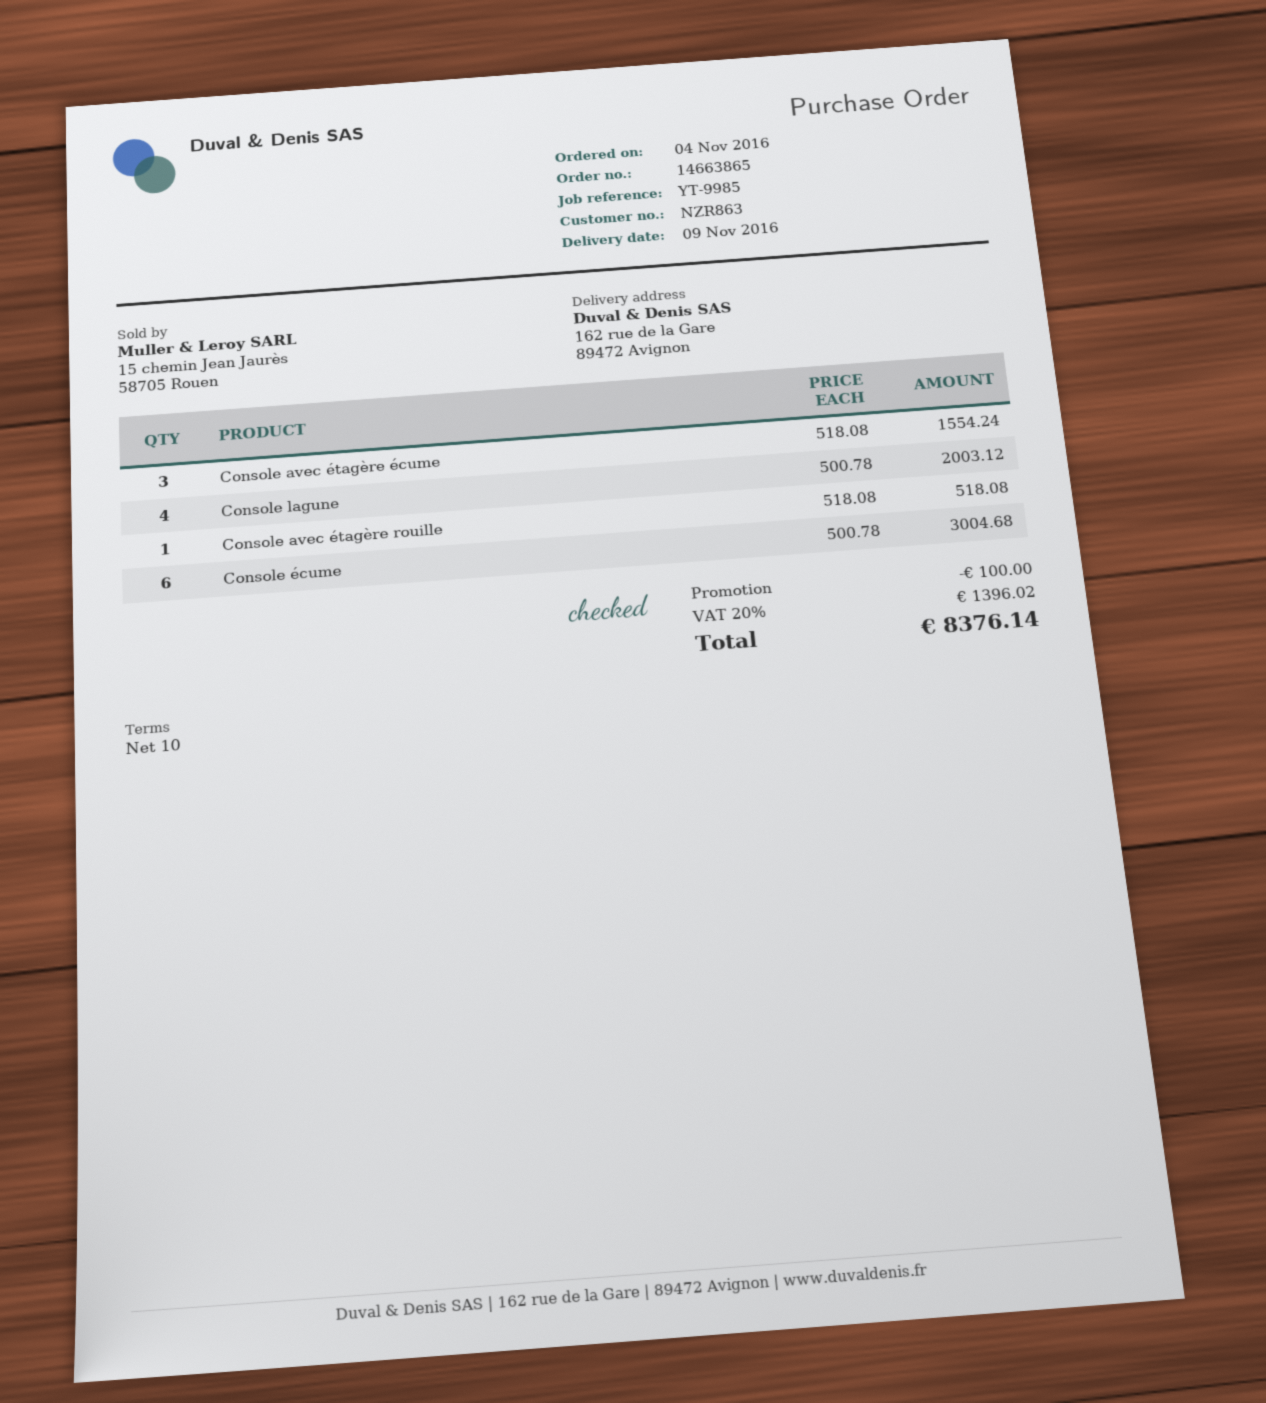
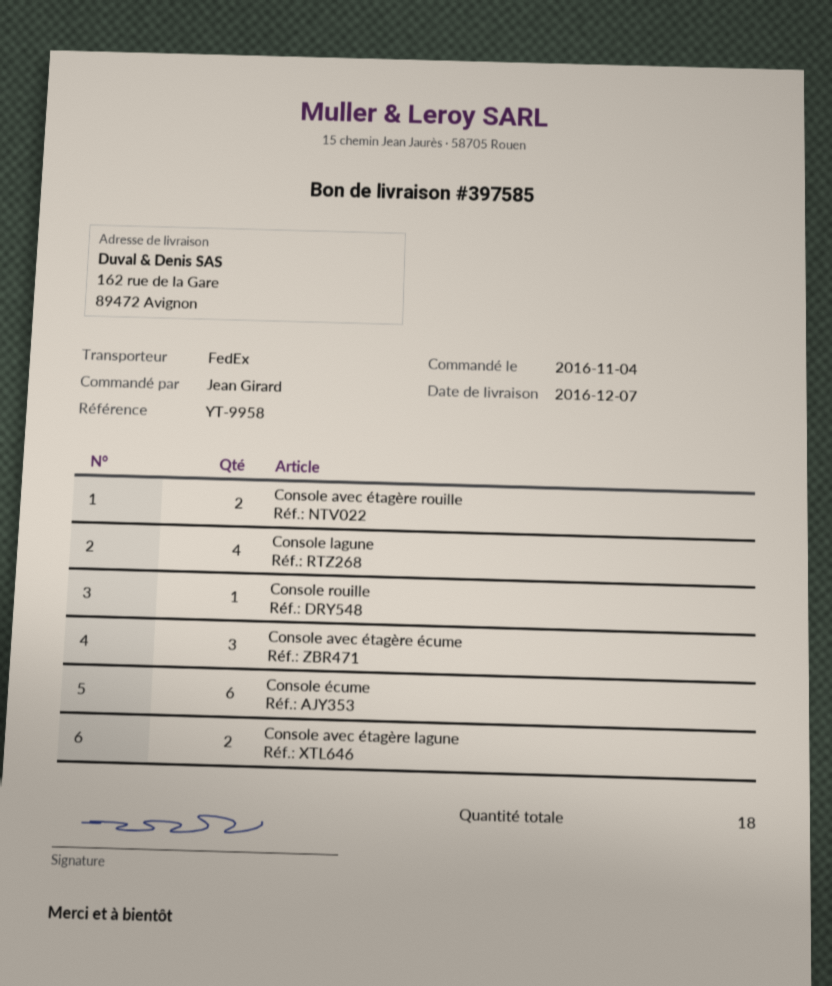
delivery date: 2016-11-09 -> 2016-12-07
reference: YT-9985 -> YT-9958
Console avec étagère rouille: 1 -> 2
Console rouille: none -> 1
Console avec étagère lagune: none -> 2

